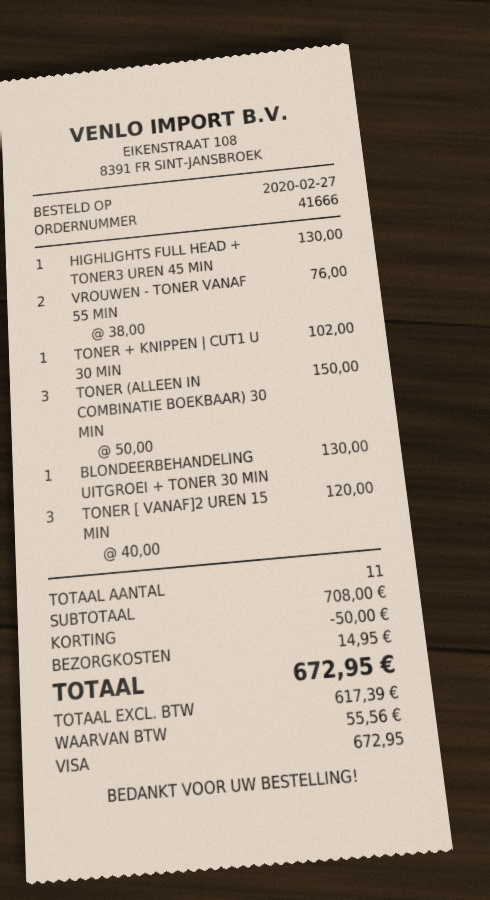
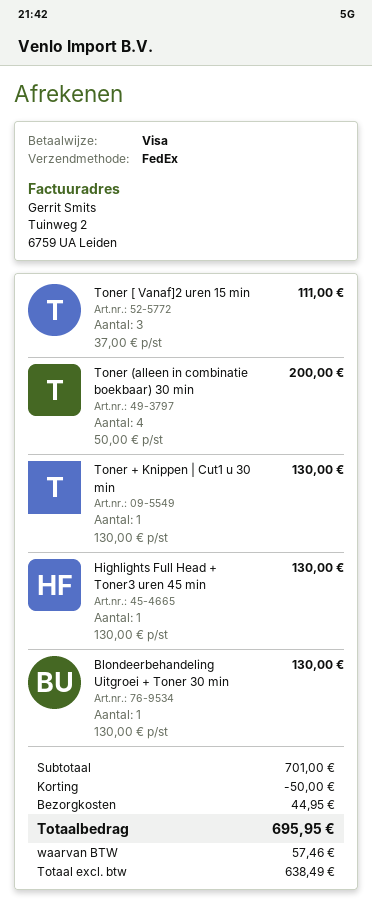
VROUWEN - TONER VANAF 55 MIN: 2 x 38.00 = 76.00 -> none
TONER + KNIPPEN | CUT1 U 30 MIN: 1 x 102.00 = 102.00 -> 1 x 130.00 = 130.00
TONER (ALLEEN IN COMBINATIE BOEKBAAR) 30 MIN: 3 x 50.00 = 150.00 -> 4 x 50.00 = 200.00
TONER [ VANAF]2 UREN 15 MIN: 3 x 40.00 = 120.00 -> 3 x 37.00 = 111.00
subtotal: 708.00 -> 701.00
shipping: 14.95 -> 44.95
net: 617.39 -> 638.49
tax: 55.56 -> 57.46
total: 672.95 -> 695.95

